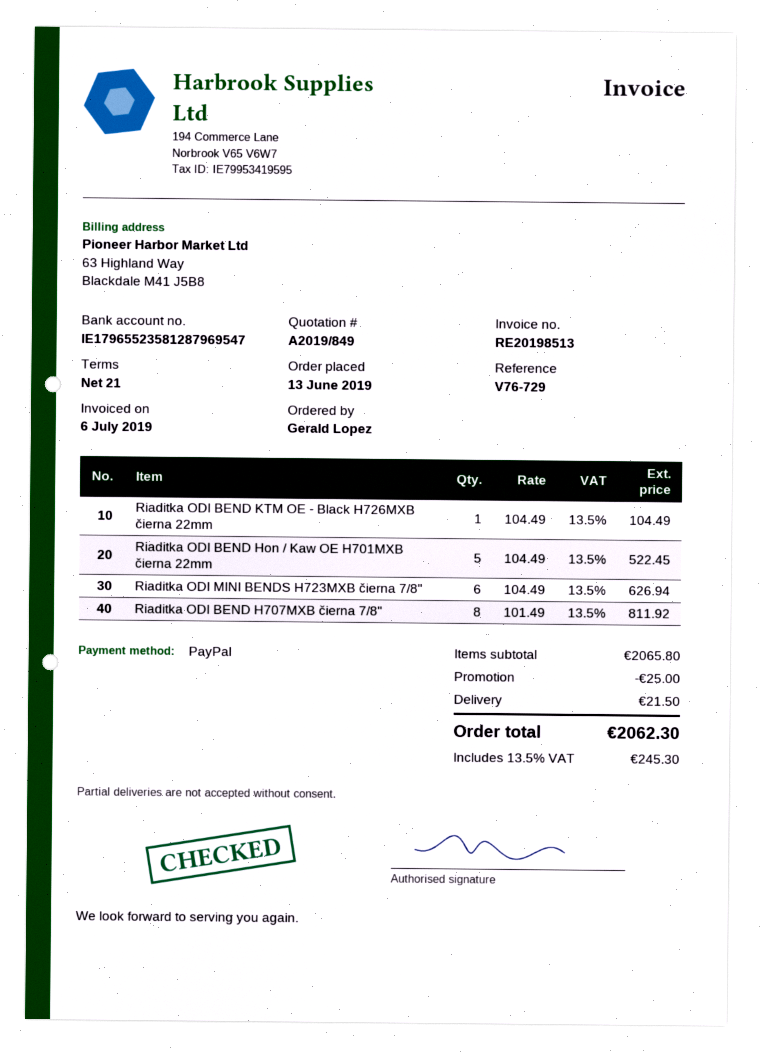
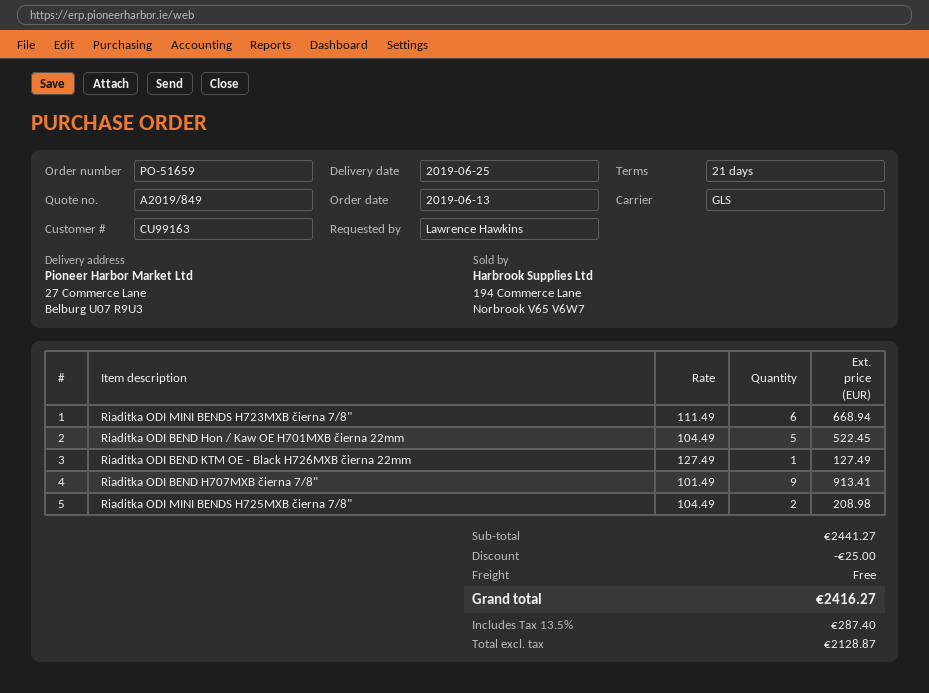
ordered by: Gerald Lopez -> Lawrence Hawkins
Riaditka ODI BEND KTM OE - Black H726MXB čierna 22mm: 1 x 104.49 = 104.49 -> 1 x 127.49 = 127.49
Riaditka ODI MINI BENDS H723MXB čierna 7/8": 6 x 104.49 = 626.94 -> 6 x 111.49 = 668.94
Riaditka ODI BEND H707MXB čierna 7/8": 8 x 101.49 = 811.92 -> 9 x 101.49 = 913.41
Riaditka ODI MINI BENDS H725MXB čierna 7/8": none -> 2 x 104.49 = 208.98
subtotal: 2065.80 -> 2441.27
shipping: 21.50 -> 0.00
tax: 13.5% = 245.30 -> 13.5% = 287.40
total: 2062.30 -> 2416.27

